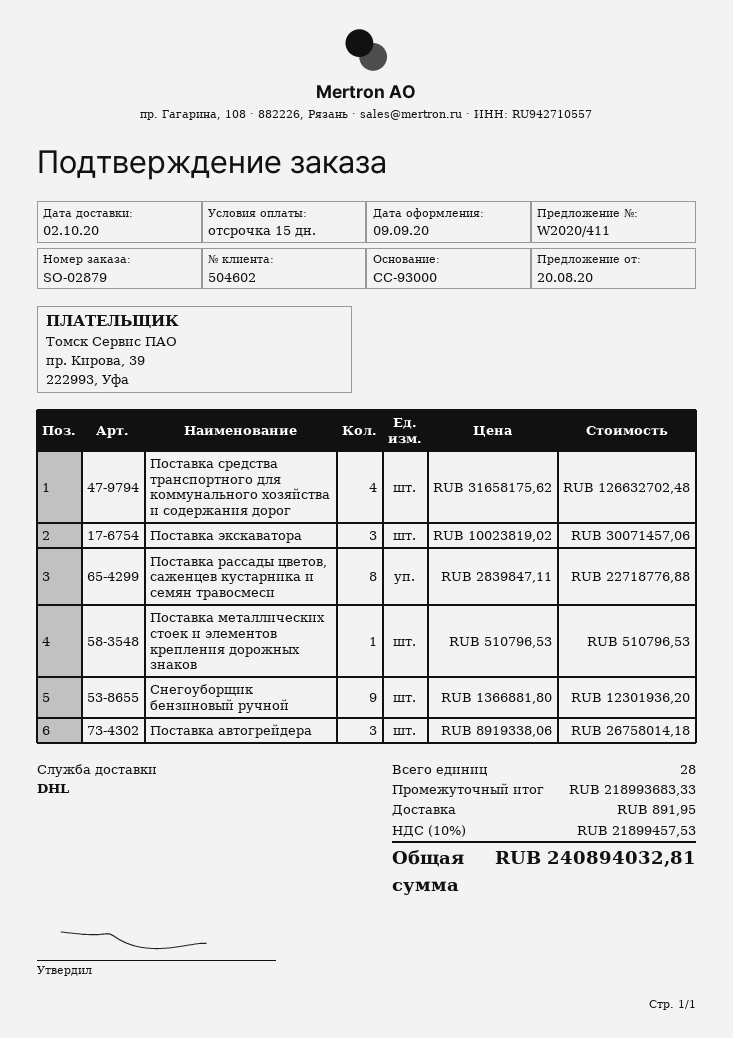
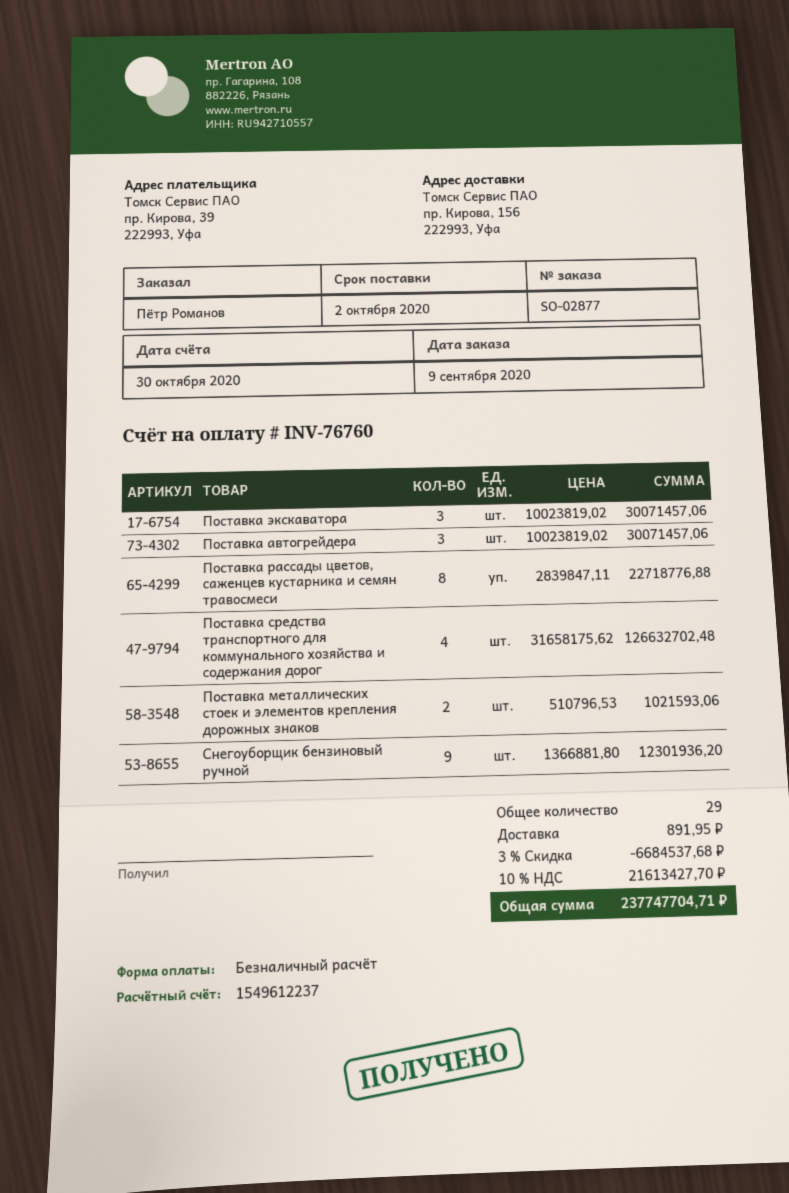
order number: SO-02879 -> SO-02877
Поставка металлических стоек и элементов крепления дорожных знаков: 1 x 510796.53 = 510796.53 -> 2 x 510796.53 = 1021593.06
Поставка автогрейдера: 3 x 8919338.06 = 26758014.18 -> 3 x 10023819.02 = 30071457.06
total quantity: 28 -> 29
discount: none -> 3% = 6684537.68
tax: 10% = 21899457.53 -> 10% = 21613427.70
total: 240894032.81 -> 237747704.71

